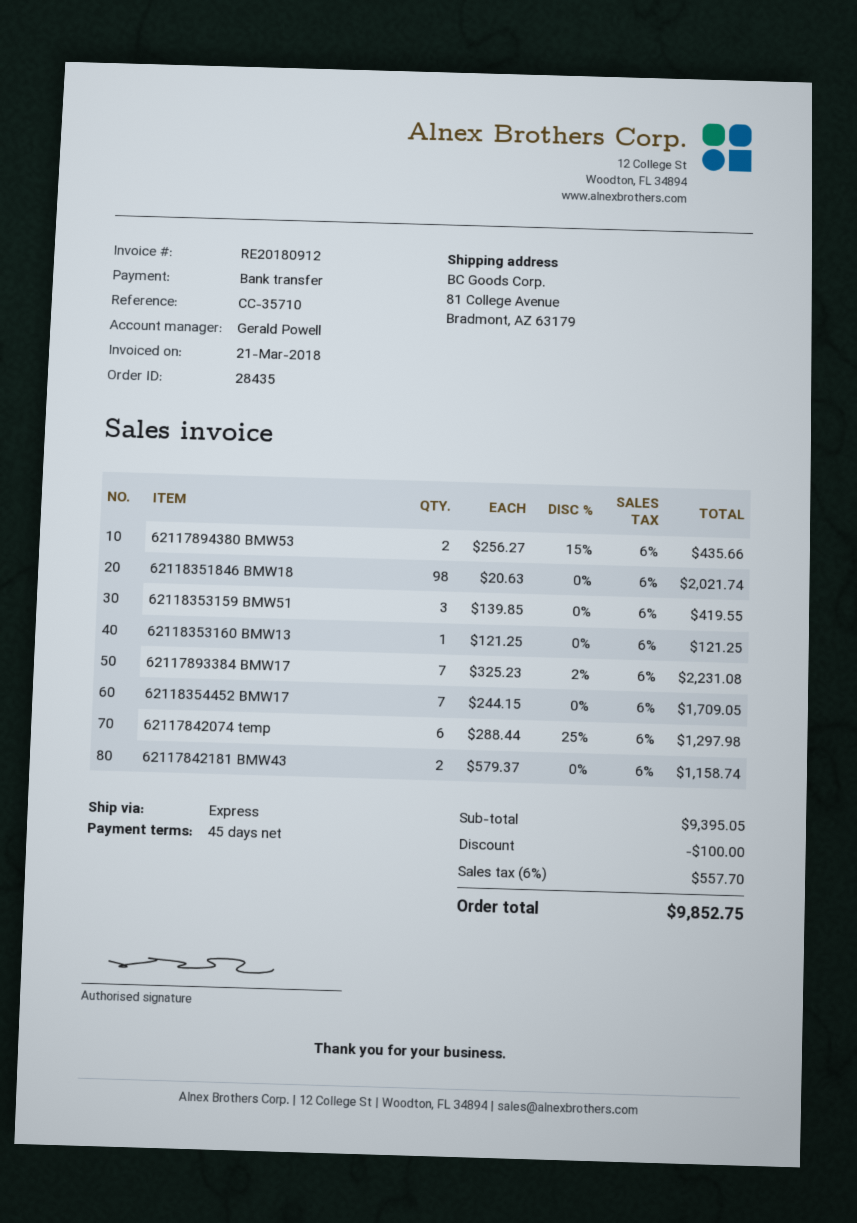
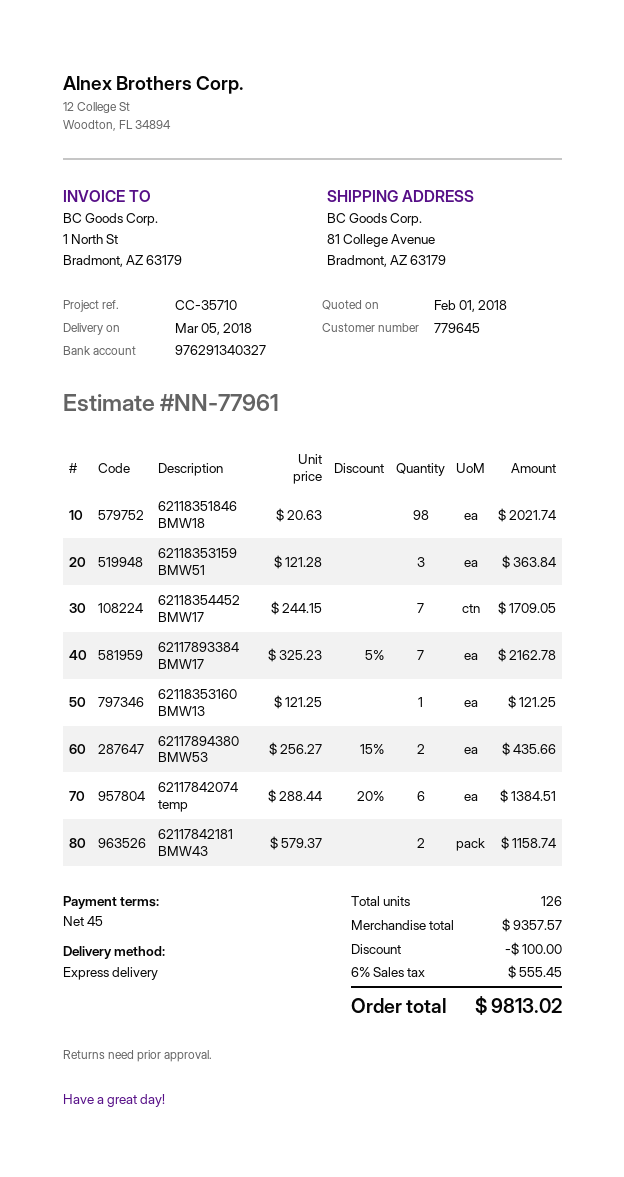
62118353159 BMW51: 3 x 139.85 = 419.55 -> 3 x 121.28 = 363.84
62117893384 BMW17: 7 x 325.23 - 2% = 2231.08 -> 7 x 325.23 - 5% = 2162.78
62117842074 temp: 6 x 288.44 - 25% = 1297.98 -> 6 x 288.44 - 20% = 1384.51
subtotal: 9395.05 -> 9357.57
tax: 6% = 557.70 -> 6% = 555.45
total: 9852.75 -> 9813.02

